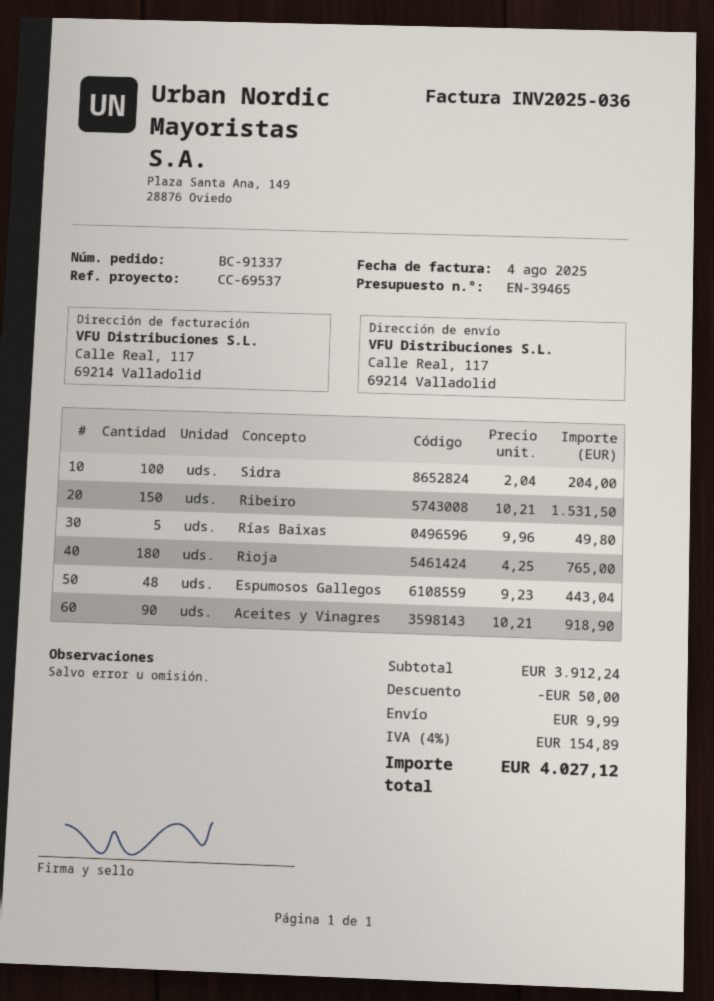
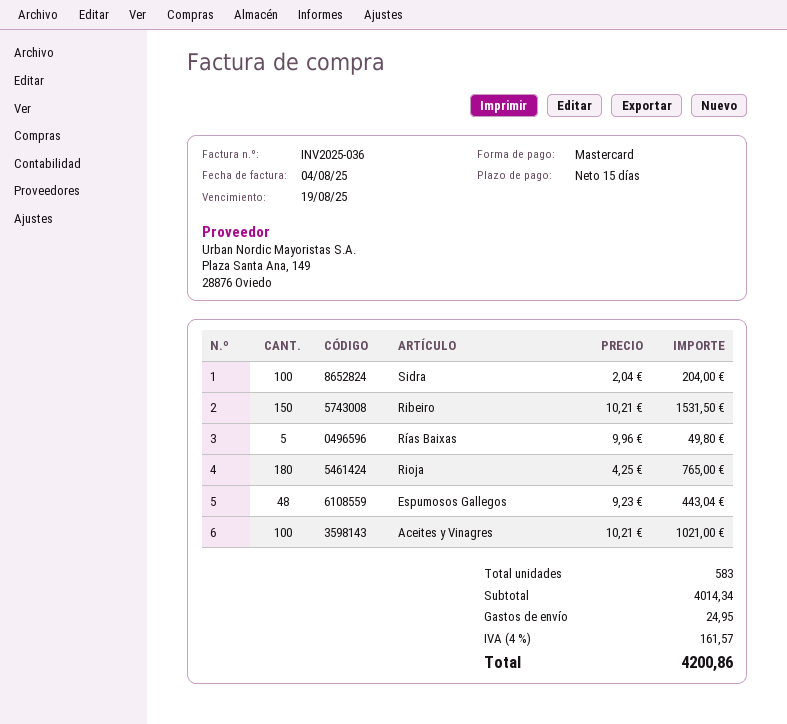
Aceites y Vinagres: 90 x 10.21 = 918.90 -> 100 x 10.21 = 1021.00
subtotal: 3912.24 -> 4014.34
discount: 50.00 -> none
shipping: 9.99 -> 24.95
tax: 4% = 154.89 -> 4% = 161.57
total: 4027.12 -> 4200.86

